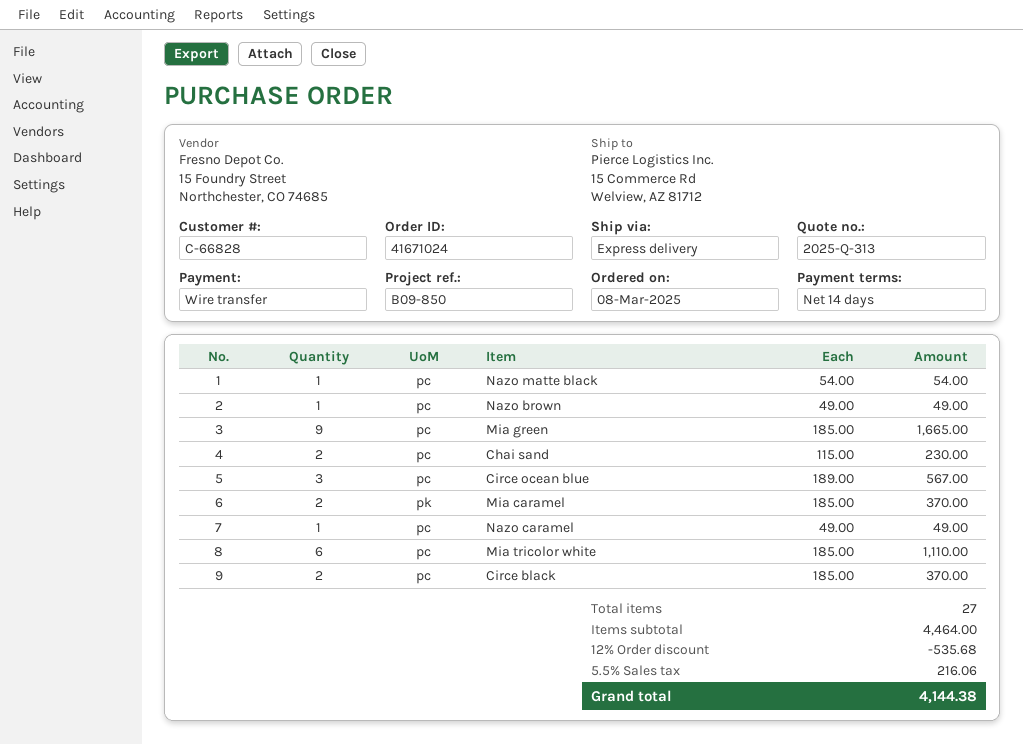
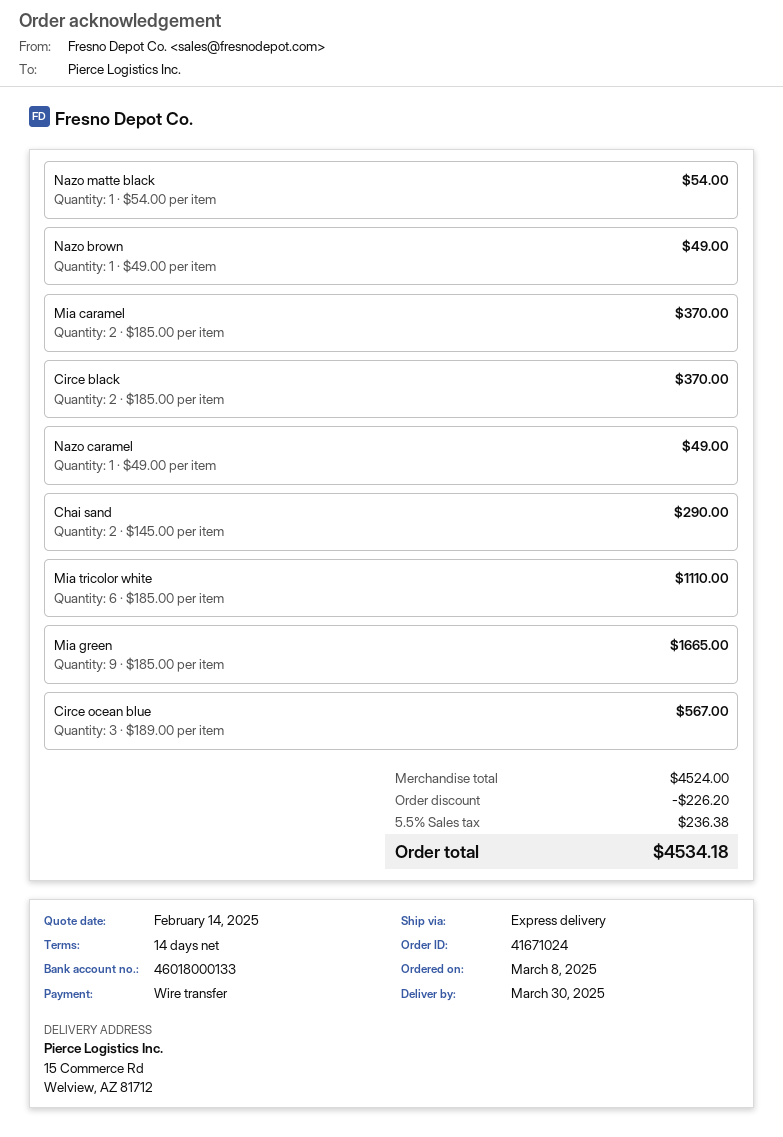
Chai sand: 2 x 115.00 = 230.00 -> 2 x 145.00 = 290.00
subtotal: 4464.00 -> 4524.00
discount: 535.68 -> 226.20
tax: 5.5% = 216.06 -> 5.5% = 236.38
total: 4144.38 -> 4534.18

